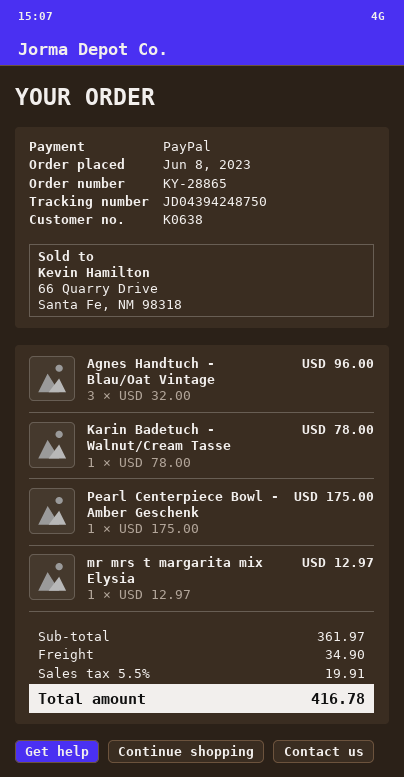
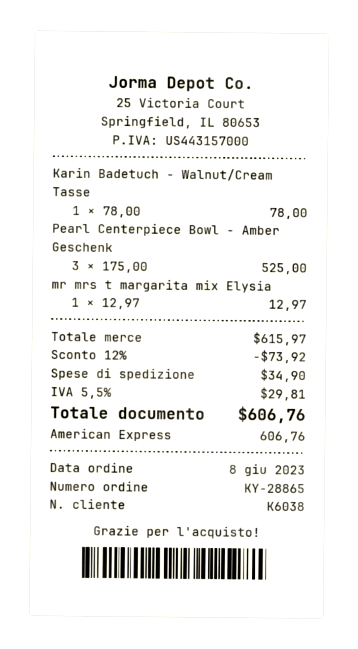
customer number: K0638 -> K6038
payment method: PayPal -> American Express
Agnes Handtuch - Blau/Oat Vintage: 3 x 32.00 = 96.00 -> none
Pearl Centerpiece Bowl - Amber Geschenk: 1 x 175.00 = 175.00 -> 3 x 175.00 = 525.00
subtotal: 361.97 -> 615.97
discount: none -> 12% = 73.92
tax: 5.5% = 19.91 -> 5.5% = 29.81
total: 416.78 -> 606.76

